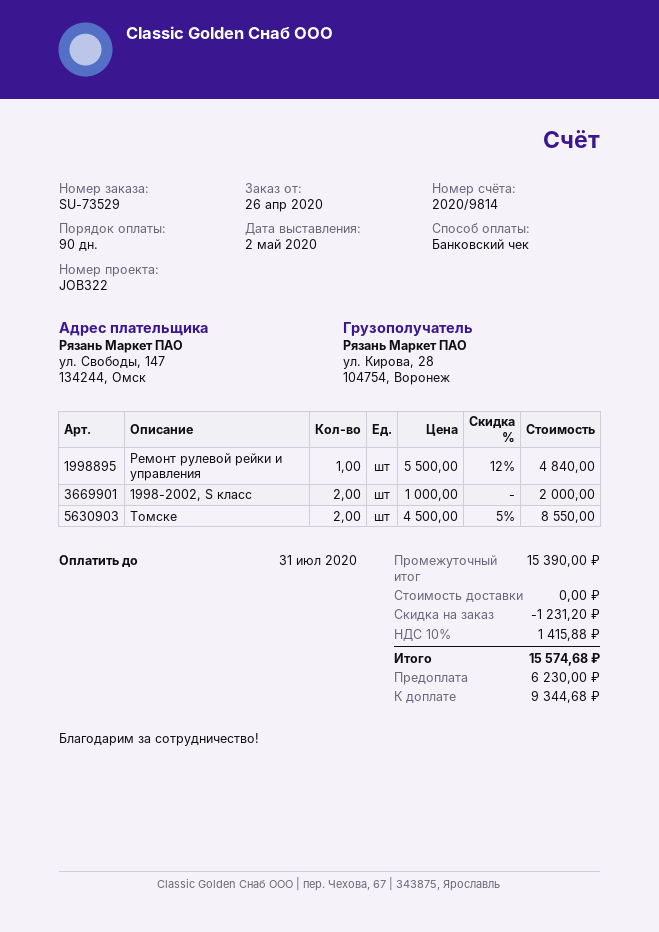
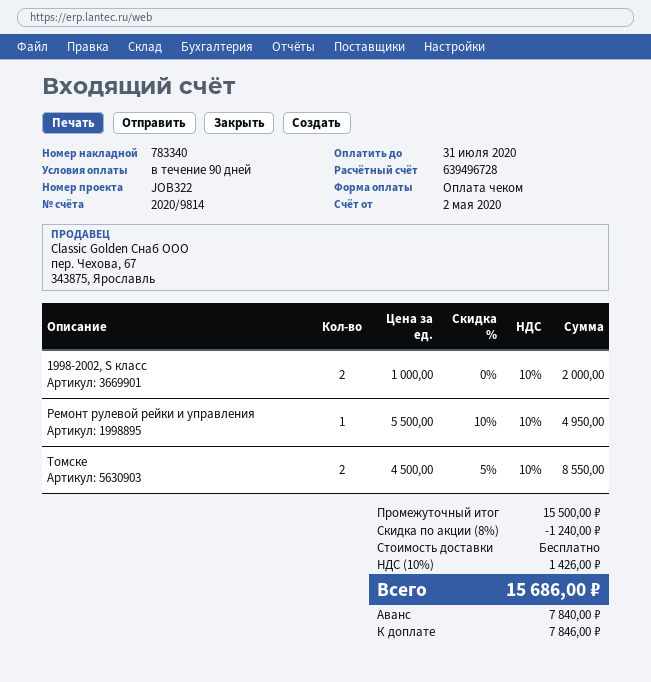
Ремонт рулевой рейки и управления: 1 x 5500.00 - 12% = 4840.00 -> 1 x 5500.00 - 10% = 4950.00
subtotal: 15390.00 -> 15500.00
discount: 1231.20 -> 1240.00
tax: 10% = 1415.88 -> 10% = 1426.00
total: 15574.68 -> 15686.00
deposit: 6230.00 -> 7840.00
balance: 9344.68 -> 7846.00

